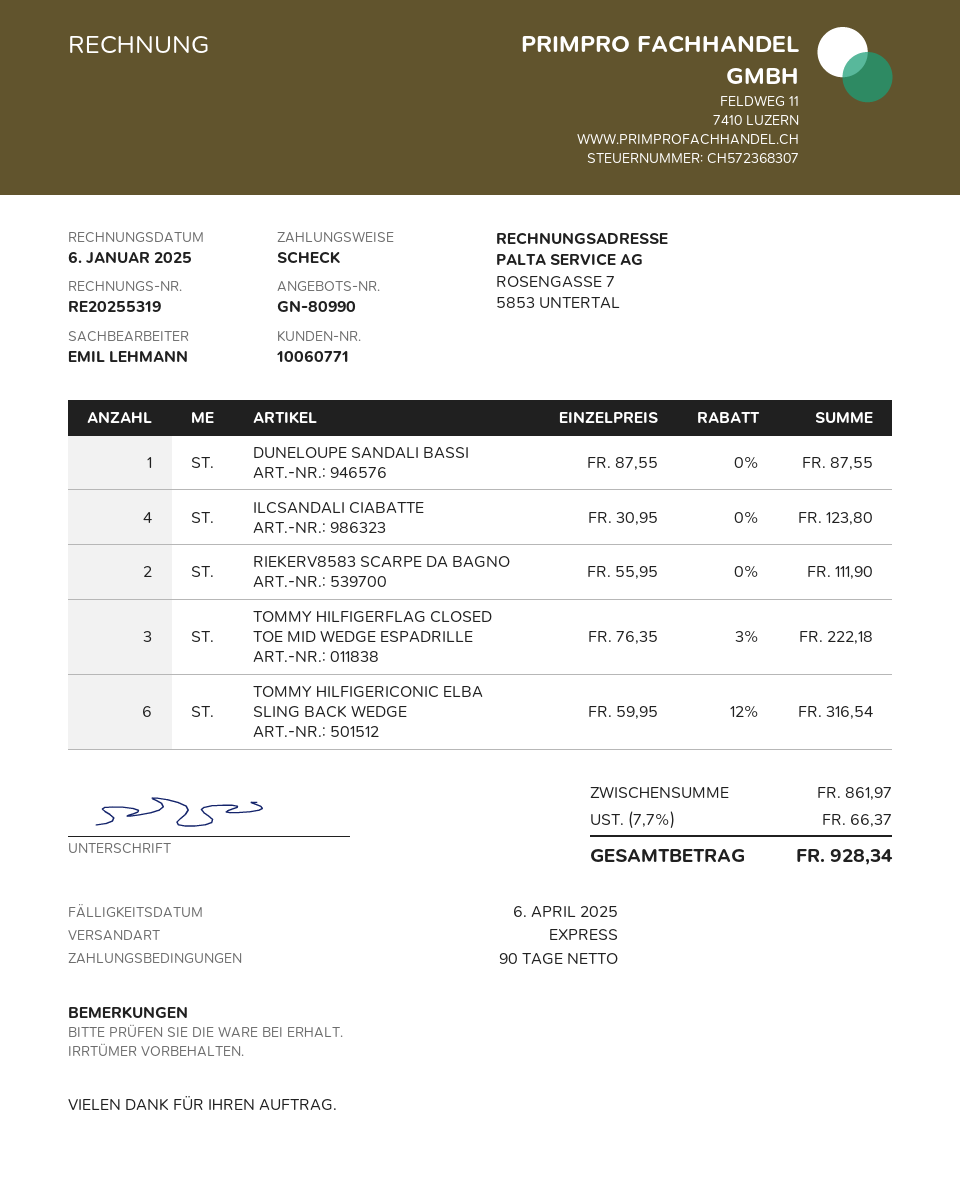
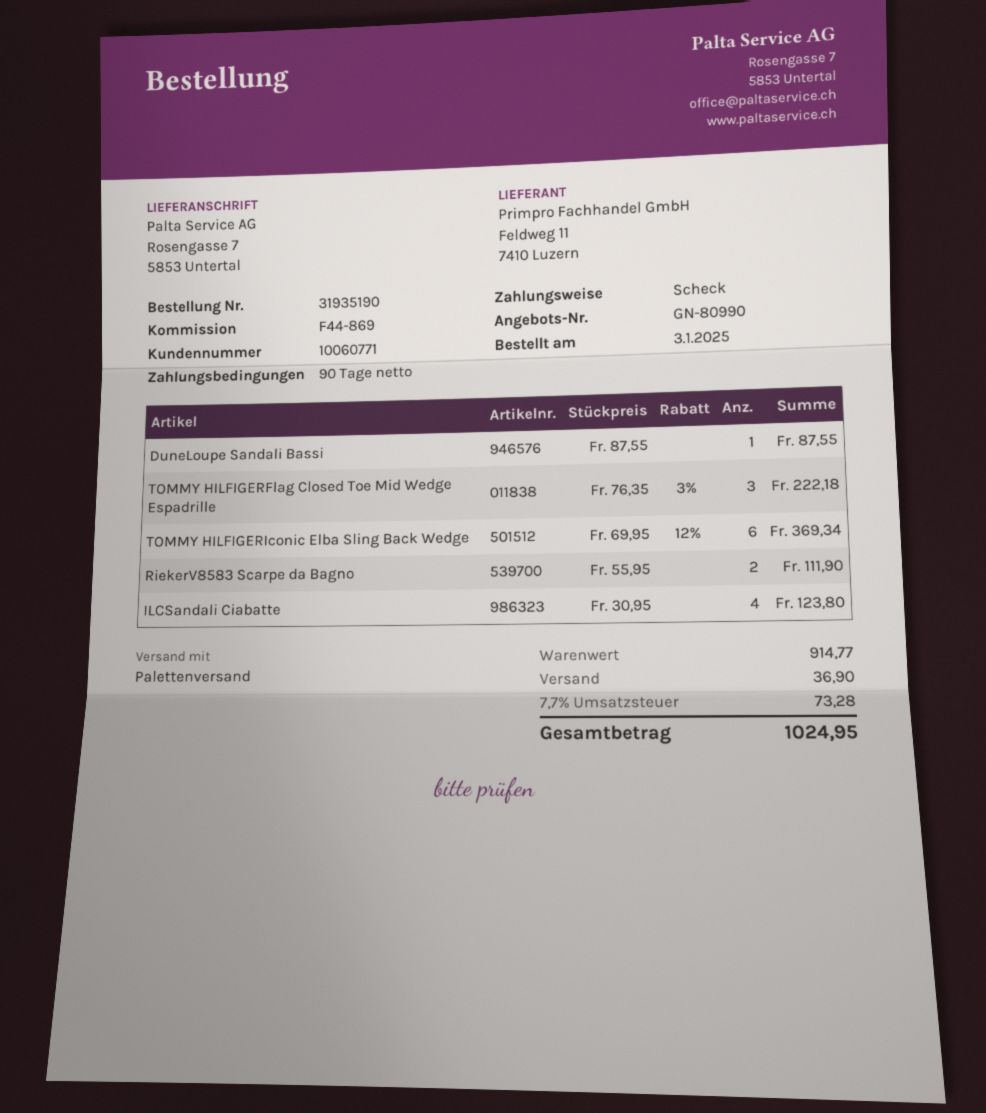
shipping method: express -> pallet freight
TOMMY HILFIGERICONIC ELBA SLING BACK WEDGE: 6 x 59.95 - 12% = 316.54 -> 6 x 69.95 - 12% = 369.34
subtotal: 861.97 -> 914.77
shipping: none -> 36.90
tax: 7.7% = 66.37 -> 7.7% = 73.28
total: 928.34 -> 1024.95

